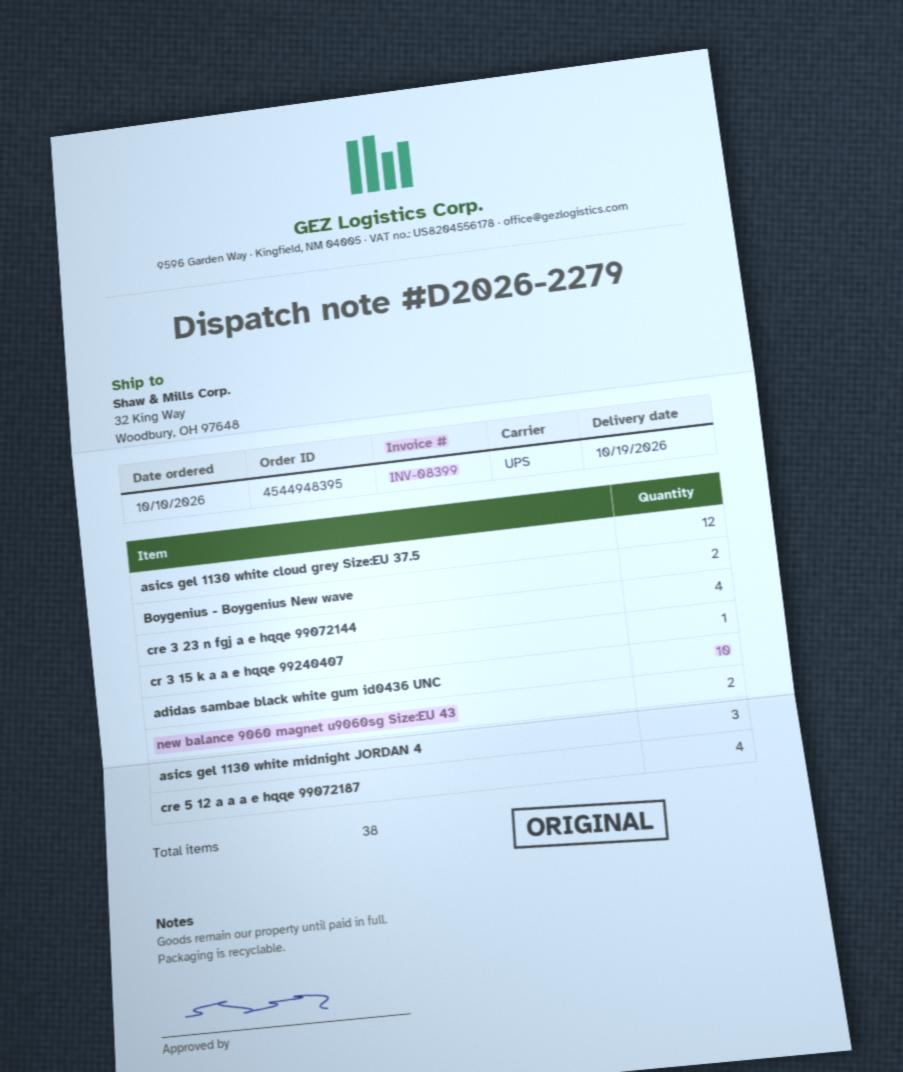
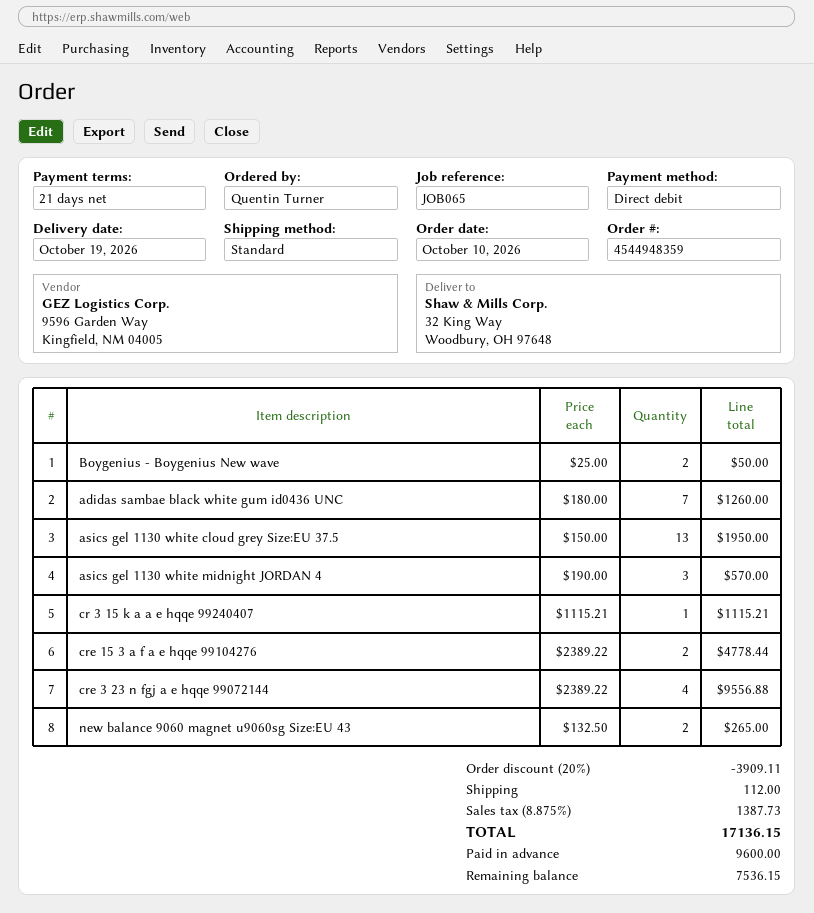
order number: 4544948395 -> 4544948359
shipping method: UPS -> standard
asics gel 1130 white cloud grey Size:EU 37.5: 12 -> 13
adidas sambae black white gum id0436 UNC: 10 -> 7
cre 5 12 a a a e hqqe 99072187: 4 -> none
cre 15 3 a f a e hqqe 99104276: none -> 2

